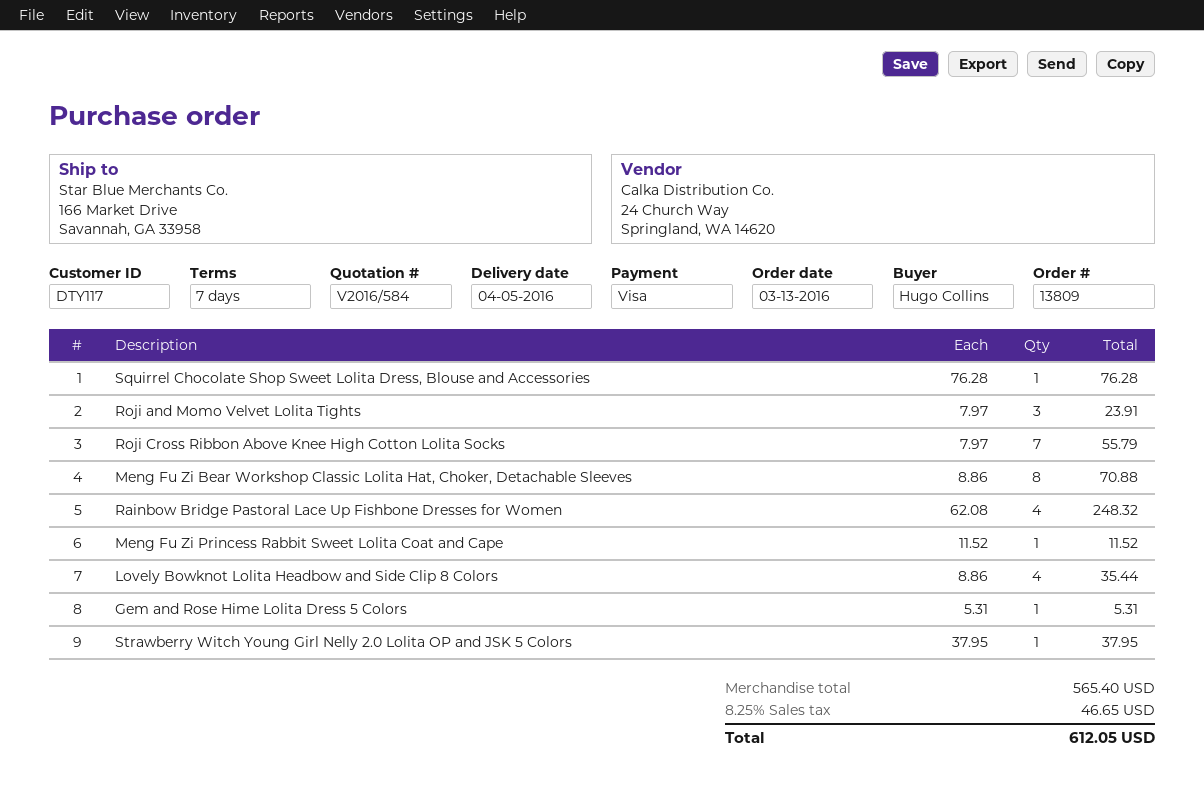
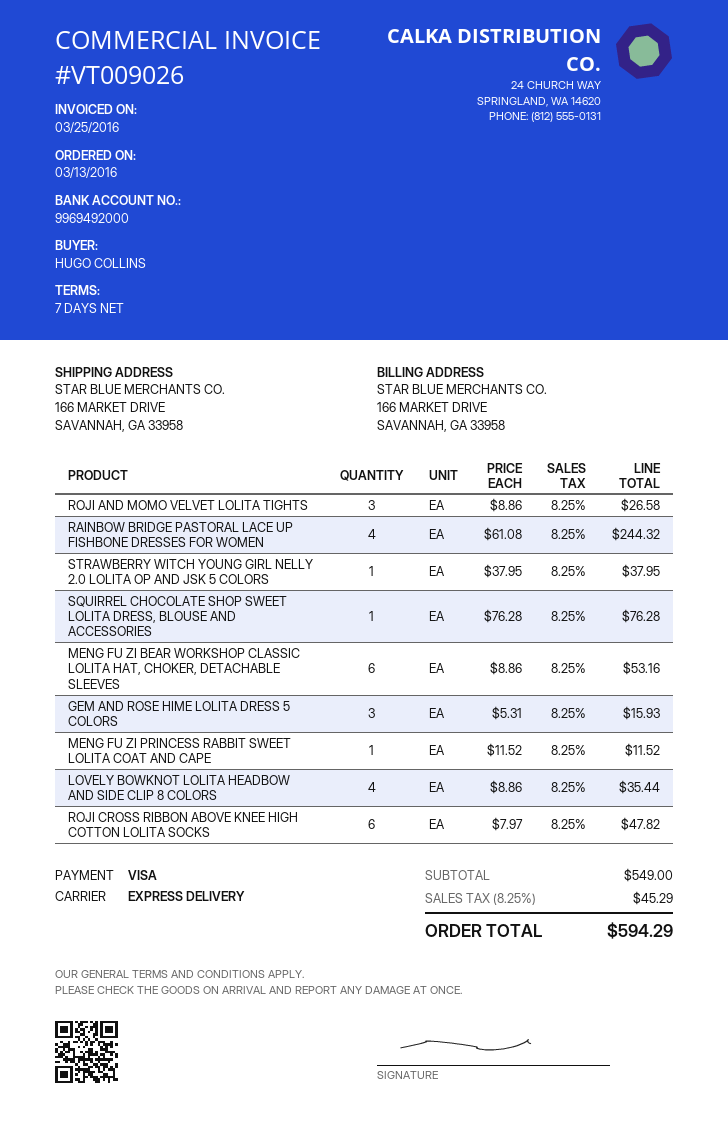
Roji and Momo Velvet Lolita Tights: 3 x 7.97 = 23.91 -> 3 x 8.86 = 26.58
Roji Cross Ribbon Above Knee High Cotton Lolita Socks: 7 x 7.97 = 55.79 -> 6 x 7.97 = 47.82
Meng Fu Zi Bear Workshop Classic Lolita Hat, Choker, Detachable Sleeves: 8 x 8.86 = 70.88 -> 6 x 8.86 = 53.16
Rainbow Bridge Pastoral Lace Up Fishbone Dresses for Women: 4 x 62.08 = 248.32 -> 4 x 61.08 = 244.32
Gem and Rose Hime Lolita Dress 5 Colors: 1 x 5.31 = 5.31 -> 3 x 5.31 = 15.93
subtotal: 565.40 -> 549.00
tax: 8.25% = 46.65 -> 8.25% = 45.29
total: 612.05 -> 594.29

